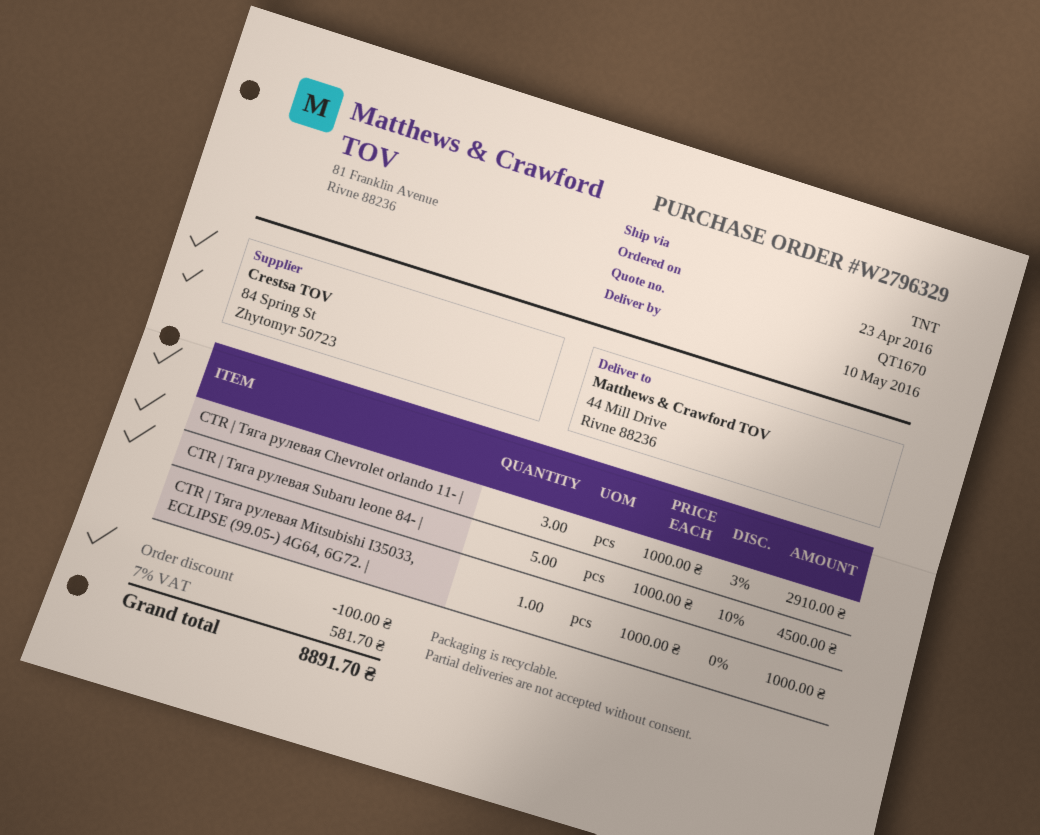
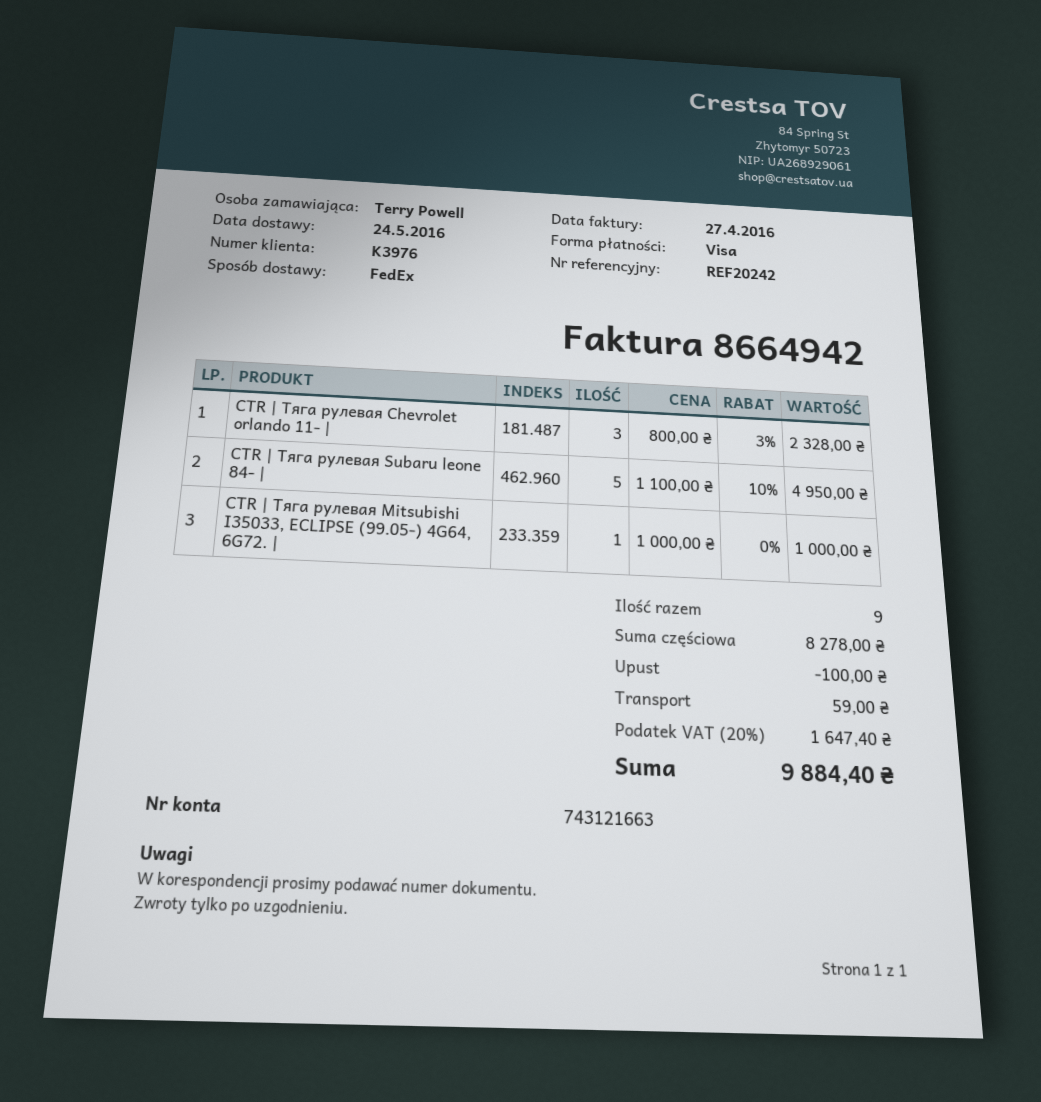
delivery date: 2016-05-10 -> 2016-05-24
shipping method: TNT -> FedEx
CTR | Тяга рулевая Chevrolet orlando 11- |: 3 x 1000.00 - 3% = 2910.00 -> 3 x 800.00 - 3% = 2328.00
CTR | Тяга рулевая Subaru leone 84- |: 5 x 1000.00 - 10% = 4500.00 -> 5 x 1100.00 - 10% = 4950.00
shipping: none -> 59.00
tax: 7% = 581.70 -> 20% = 1647.40
total: 8891.70 -> 9884.40

